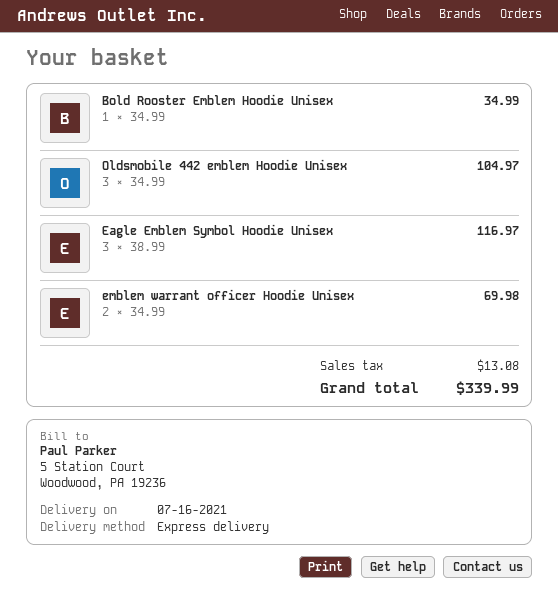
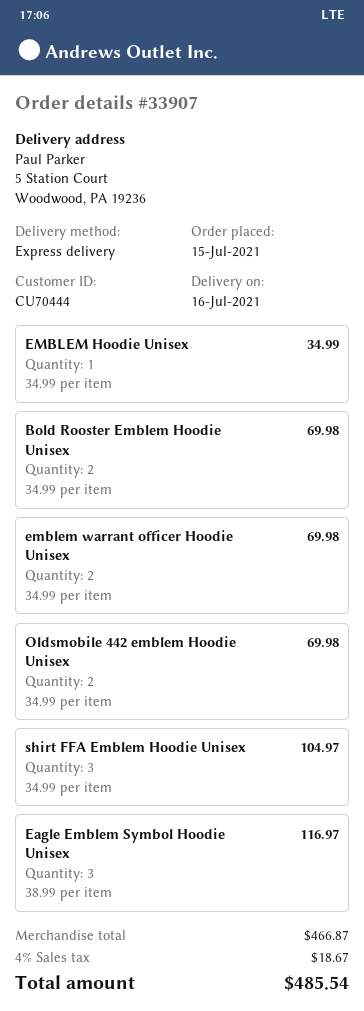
Bold Rooster Emblem Hoodie Unisex: 1 x 34.99 = 34.99 -> 2 x 34.99 = 69.98
Oldsmobile 442 emblem Hoodie Unisex: 3 x 34.99 = 104.97 -> 2 x 34.99 = 69.98
EMBLEM Hoodie Unisex: none -> 1 x 34.99 = 34.99
shirt FFA Emblem Hoodie Unisex: none -> 3 x 34.99 = 104.97
tax: 13.08 -> 18.67
total: 339.99 -> 485.54

